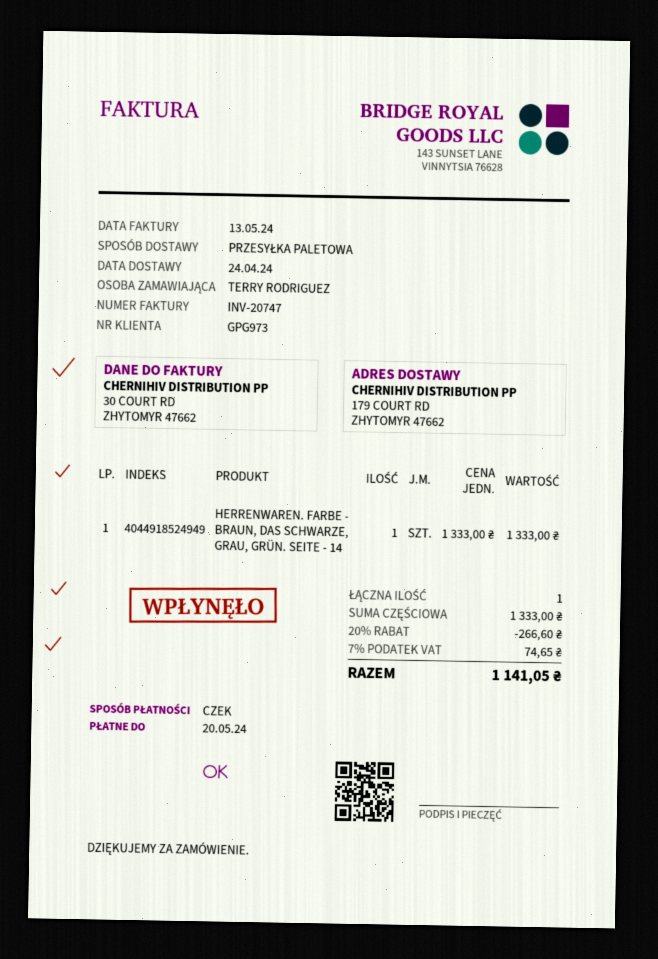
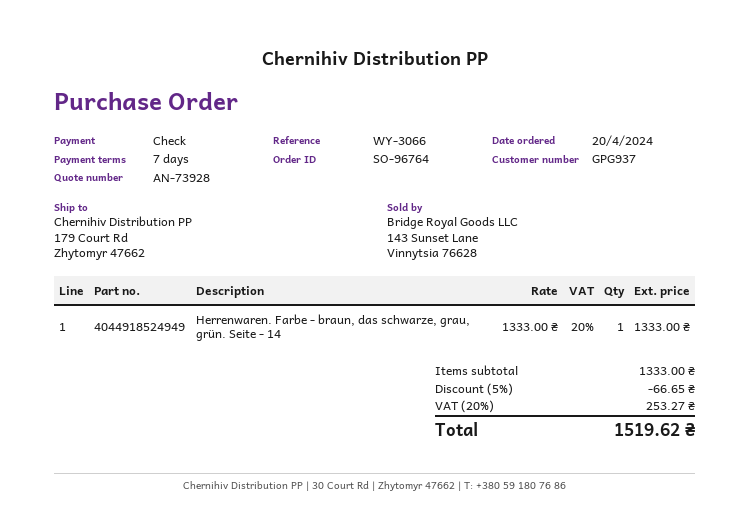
customer number: GPG973 -> GPG937
discount: 20% = 266.60 -> 5% = 66.65
tax: 7% = 74.65 -> 20% = 253.27
total: 1141.05 -> 1519.62

